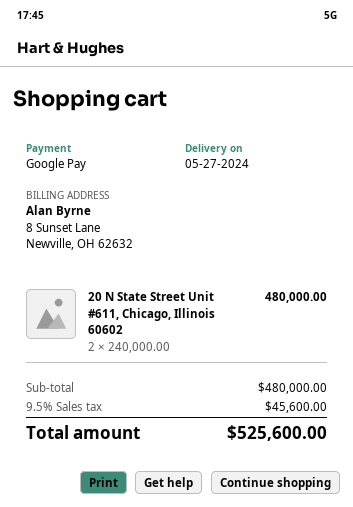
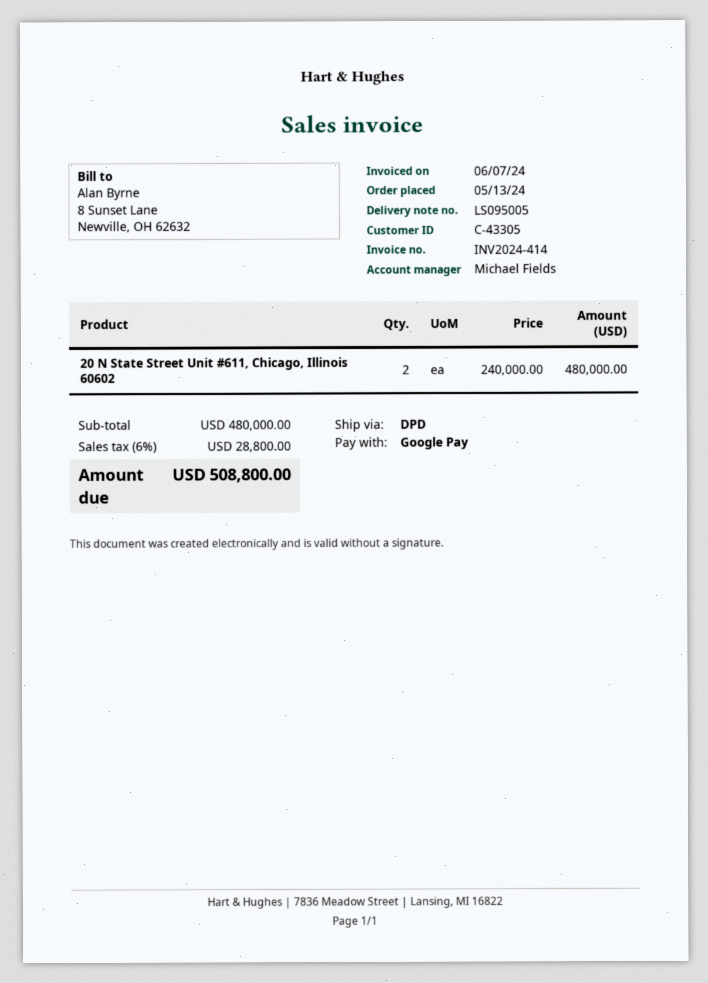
tax: 9.5% = 45600.00 -> 6% = 28800.00
total: 525600.00 -> 508800.00

